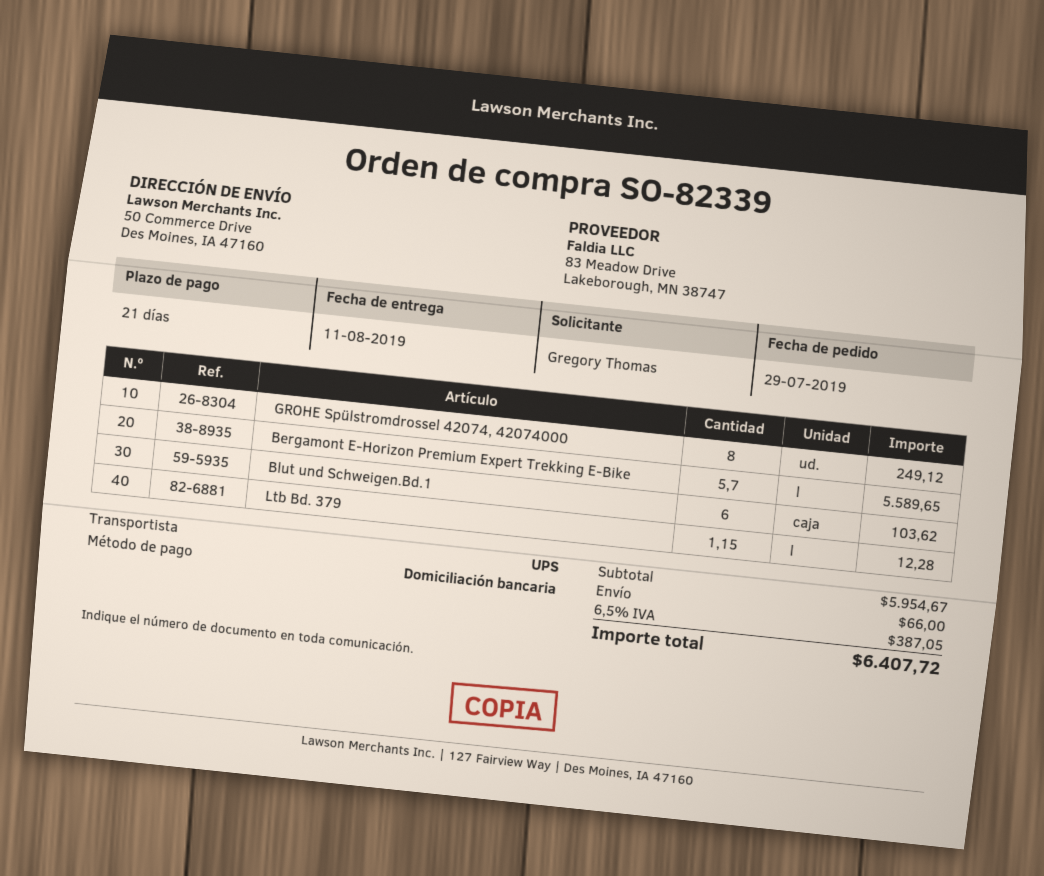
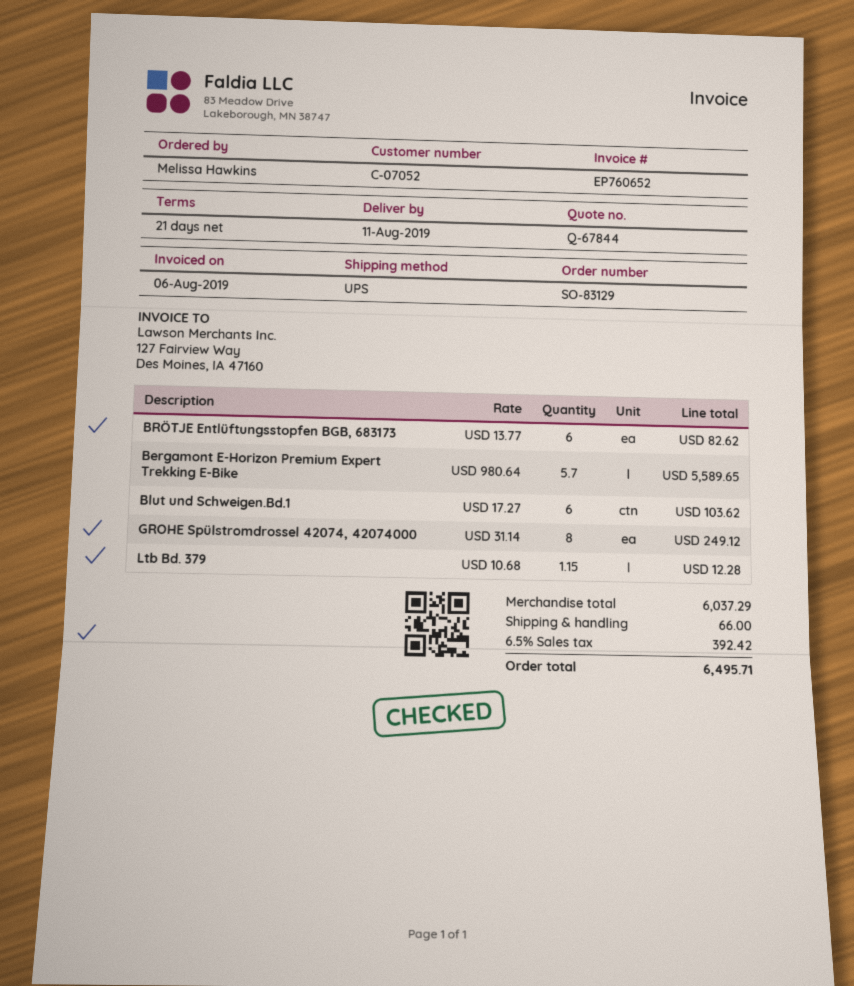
order number: SO-82339 -> SO-83129
ordered by: Gregory Thomas -> Melissa Hawkins
BRÖTJE Entlüftungsstopfen BGB, 683173: none -> 6 for 82.62
subtotal: 5954.67 -> 6037.29
tax: 6.5% = 387.05 -> 6.5% = 392.42
total: 6407.72 -> 6495.71

